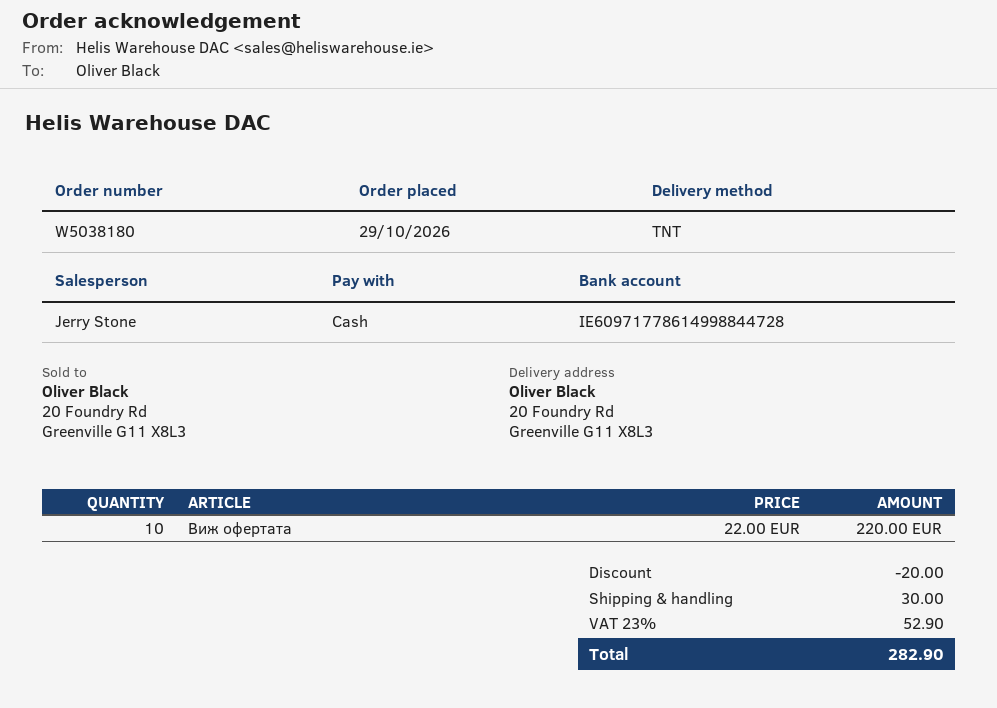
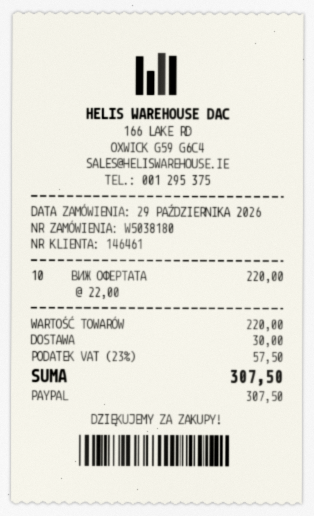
payment method: cash -> PayPal
discount: 20.00 -> none
tax: 23% = 52.90 -> 23% = 57.50
total: 282.90 -> 307.50

